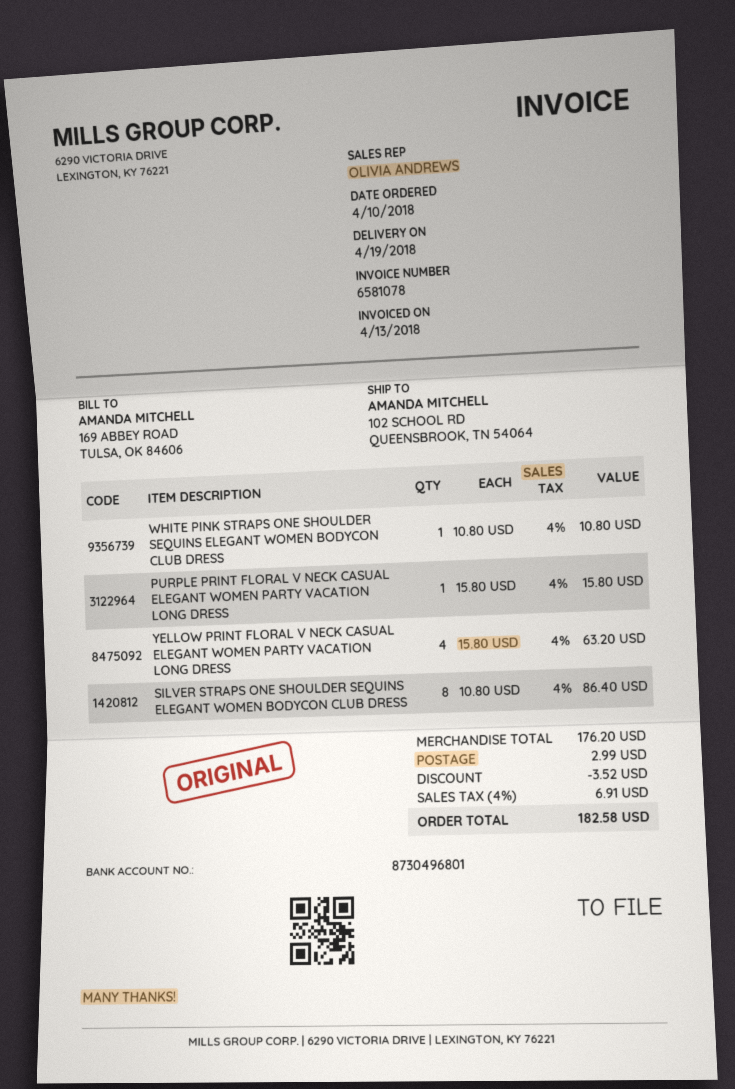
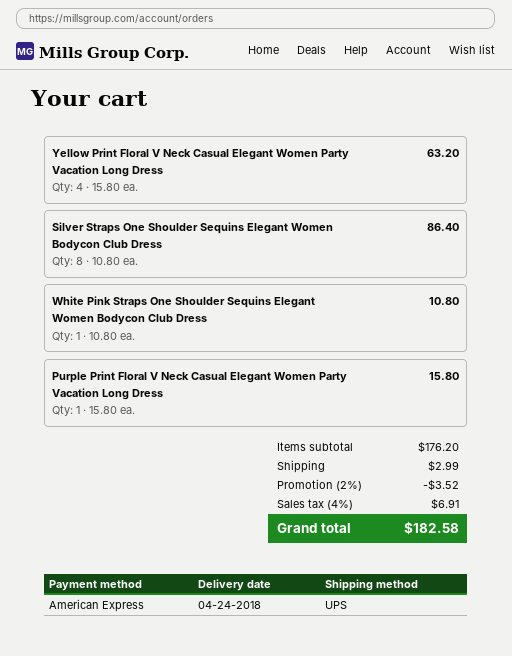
delivery date: 2018-04-19 -> 2018-04-24

